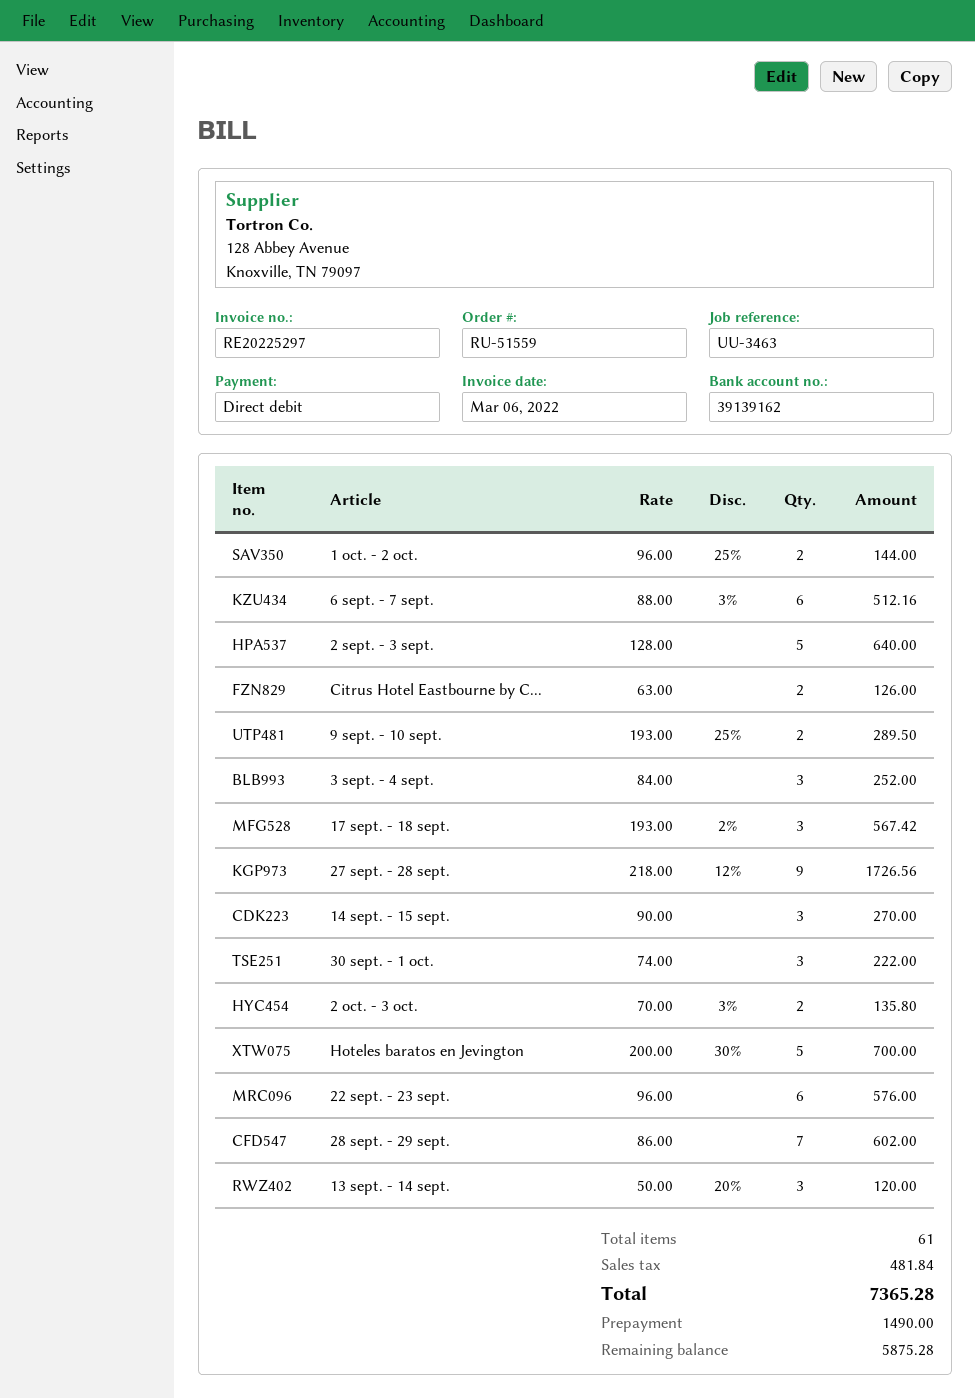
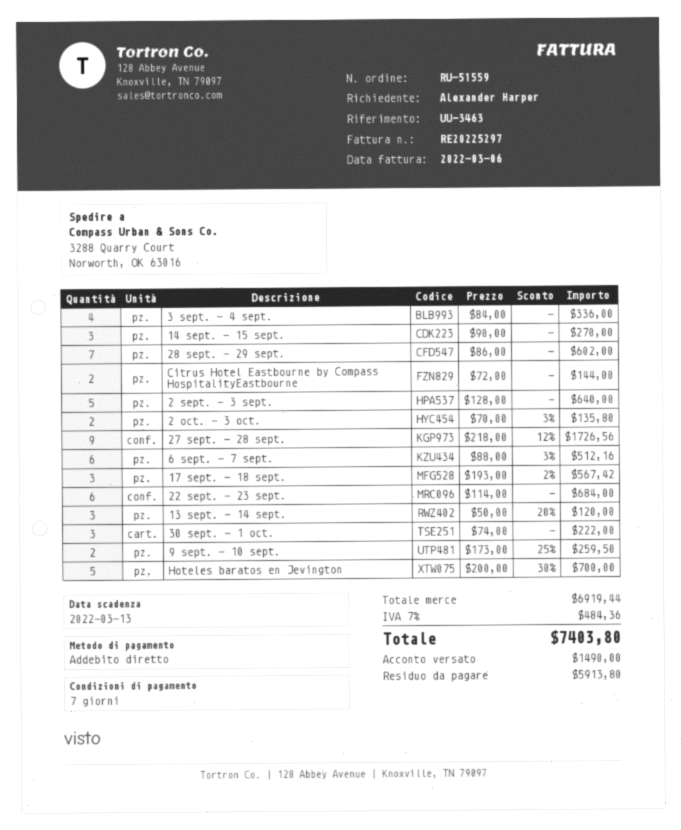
1 oct. - 2 oct.: 2 x 96.00 - 25% = 144.00 -> none
Citrus Hotel Eastbourne by C...: 2 x 63.00 = 126.00 -> 2 x 72.00 = 144.00
9 sept. - 10 sept.: 2 x 193.00 - 25% = 289.50 -> 2 x 173.00 - 25% = 259.50
3 sept. - 4 sept.: 3 x 84.00 = 252.00 -> 4 x 84.00 = 336.00
22 sept. - 23 sept.: 6 x 96.00 = 576.00 -> 6 x 114.00 = 684.00
tax: 481.84 -> 484.36
total: 7365.28 -> 7403.80
balance: 5875.28 -> 5913.80

